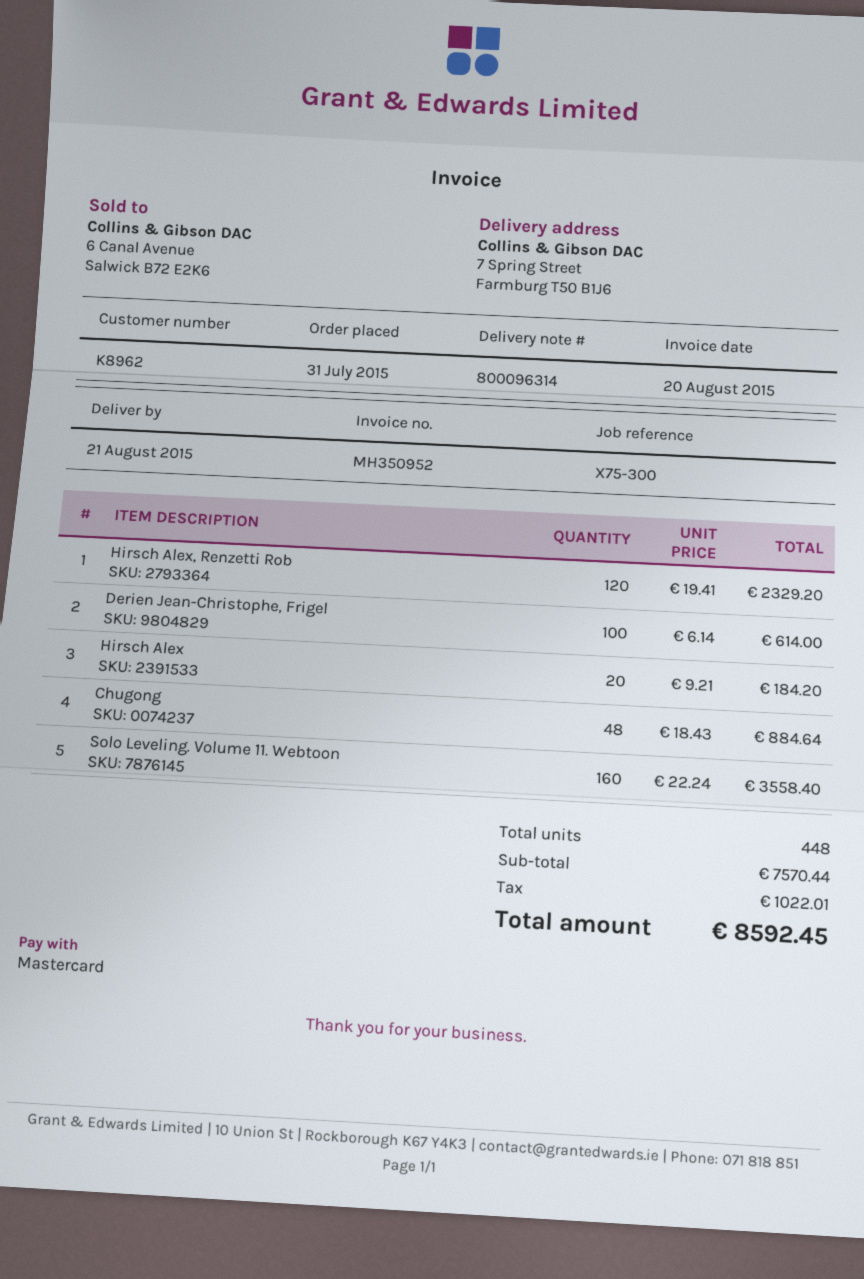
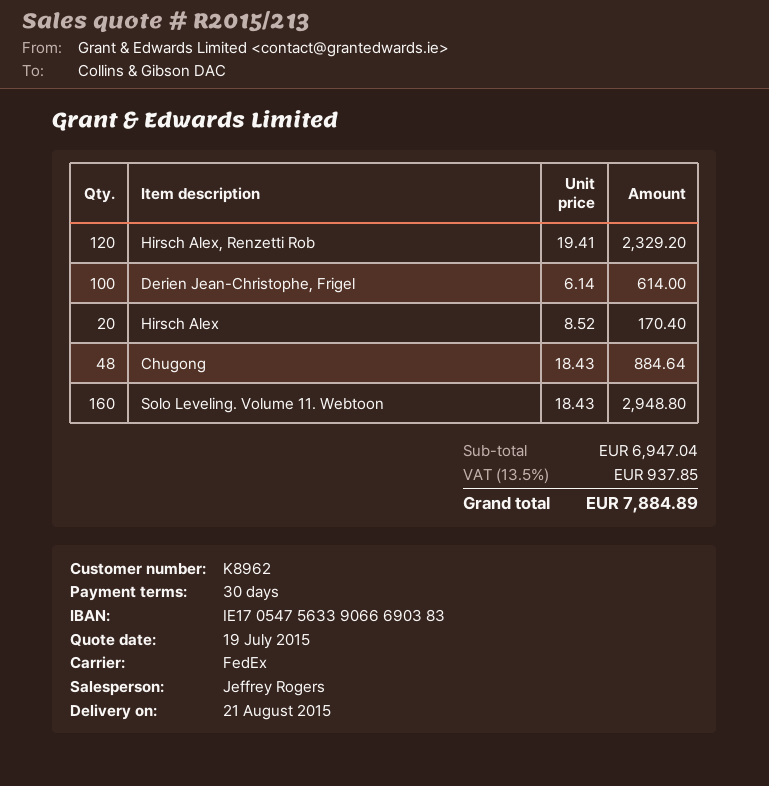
Hirsch Alex: 20 x 9.21 = 184.20 -> 20 x 8.52 = 170.40
Solo Leveling. Volume 11. Webtoon: 160 x 22.24 = 3558.40 -> 160 x 18.43 = 2948.80
subtotal: 7570.44 -> 6947.04
tax: 1022.01 -> 937.85
total: 8592.45 -> 7884.89

